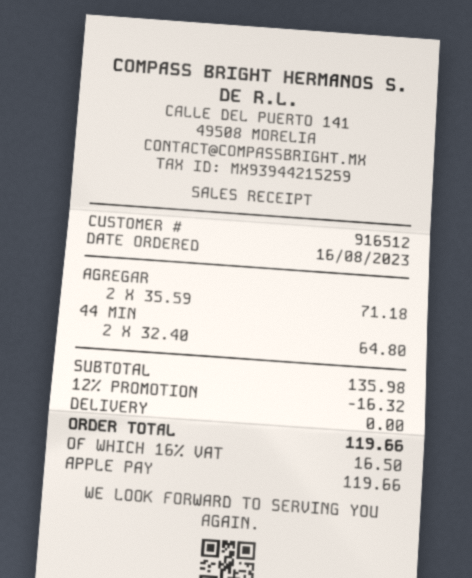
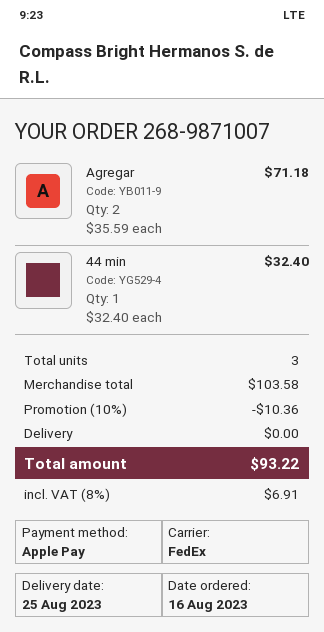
44 MIN: 2 x 32.40 = 64.80 -> 1 x 32.40 = 32.40
subtotal: 135.98 -> 103.58
discount: 12% = 16.32 -> 10% = 10.36
tax: 16% = 16.50 -> 8% = 6.91
total: 119.66 -> 93.22

